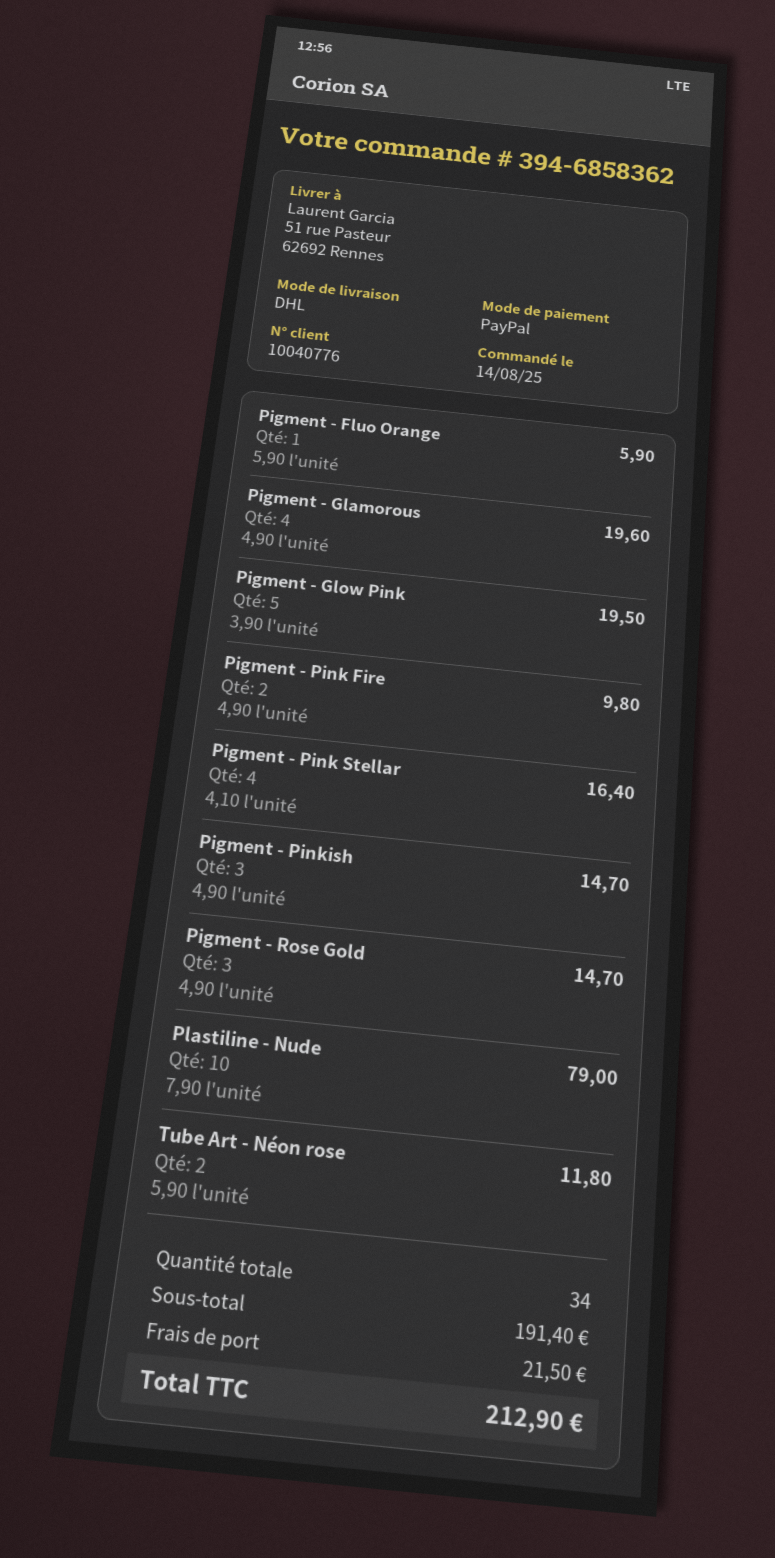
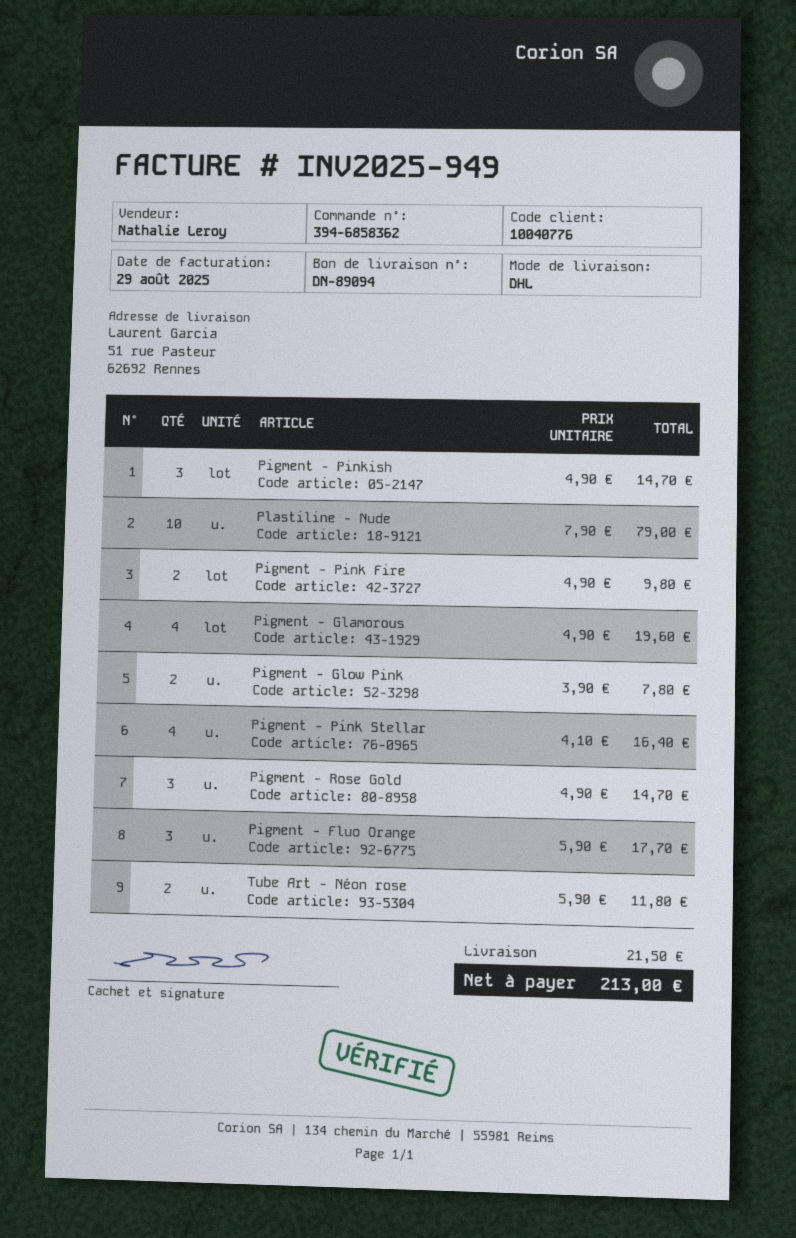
Pigment - Fluo Orange: 1 x 5.90 = 5.90 -> 3 x 5.90 = 17.70
Pigment - Glow Pink: 5 x 3.90 = 19.50 -> 2 x 3.90 = 7.80
total: 212.90 -> 213.00

